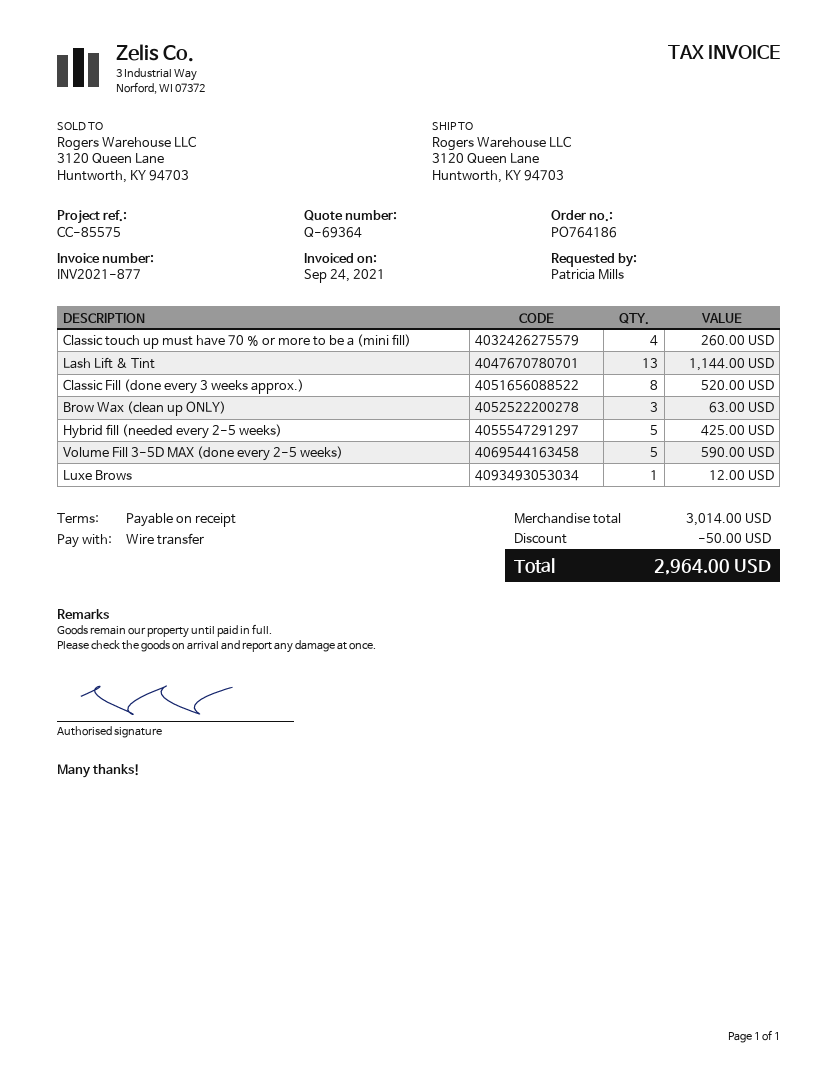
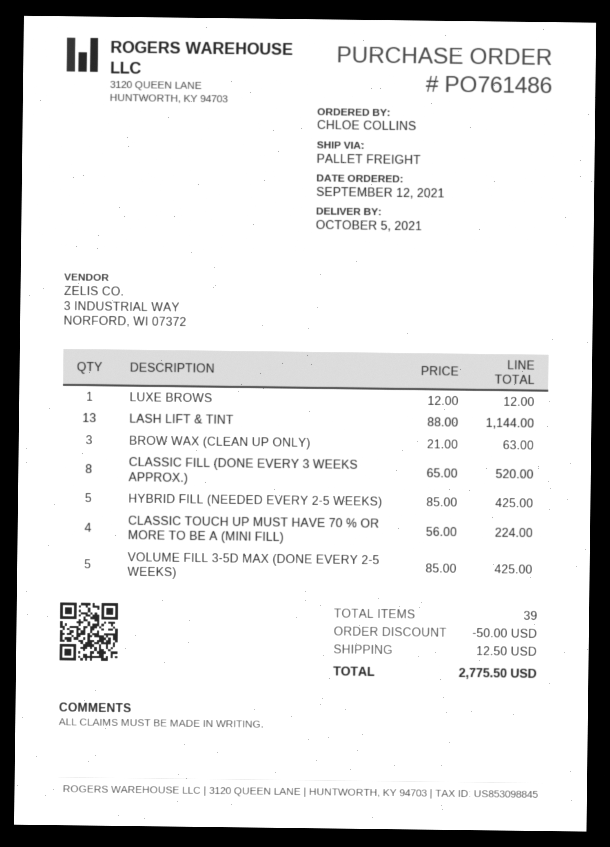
order number: PO764186 -> PO761486
ordered by: Patricia Mills -> CHLOE COLLINS
Classic touch up must have 70 % or more to be a (mini fill): 4 for 260.00 -> 4 for 224.00
Volume Fill 3-5D MAX (done every 2-5 weeks): 5 for 590.00 -> 5 for 425.00
shipping: none -> 12.50
total: 2964.00 -> 2775.50

